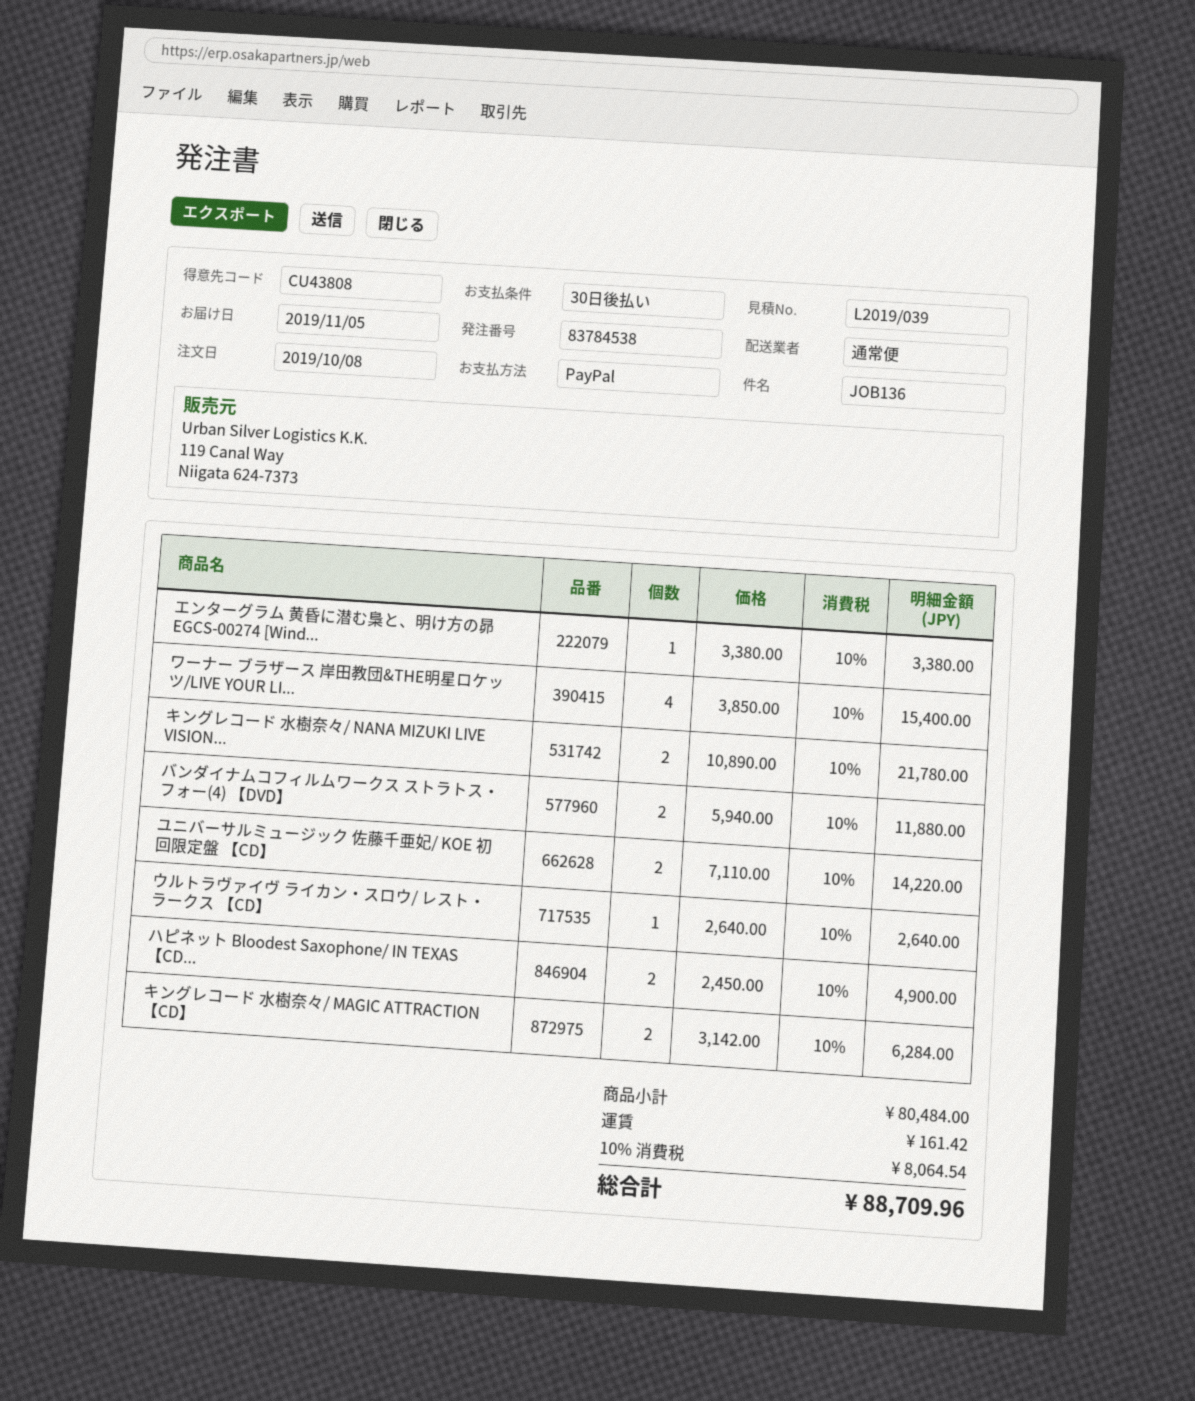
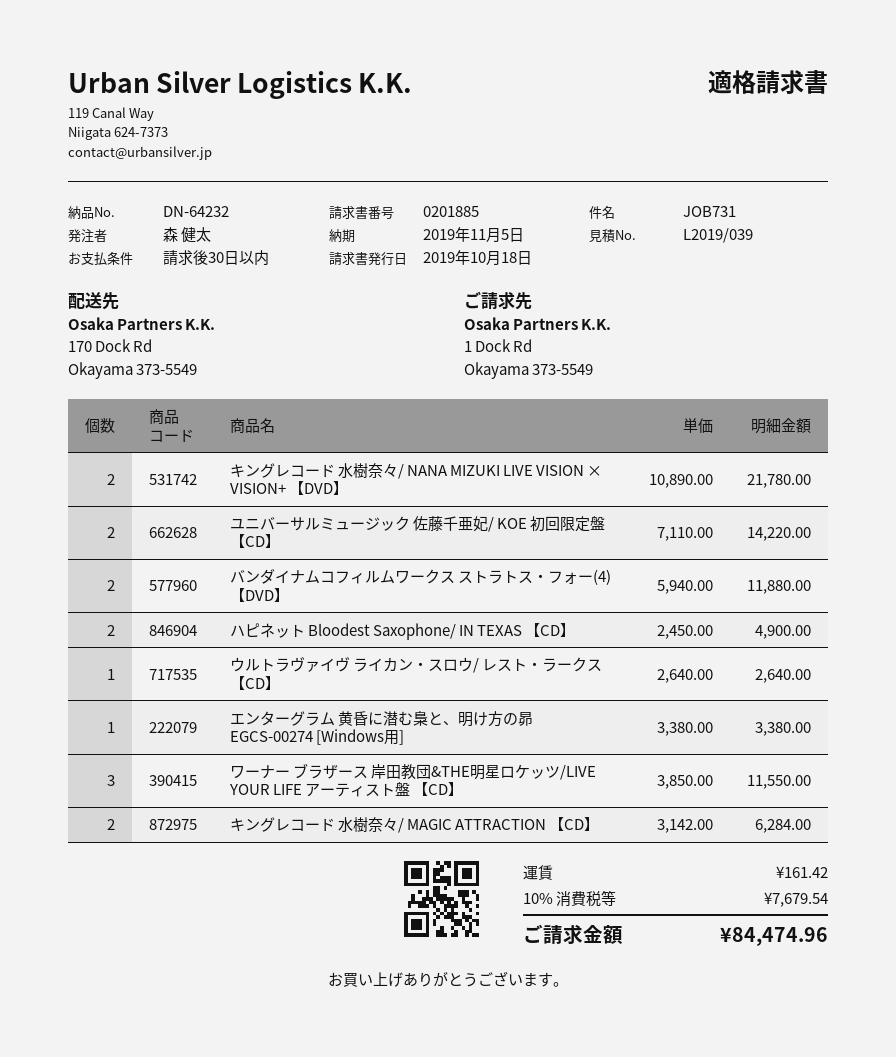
reference: JOB136 -> JOB731
ワーナー ブラザース 岸田教団&THE明星ロケッツ/LIVE YOUR LI...: 4 x 3850.00 = 15400.00 -> 3 x 3850.00 = 11550.00
tax: 10% = 8064.54 -> 10% = 7679.54
total: 88709.96 -> 84474.96

